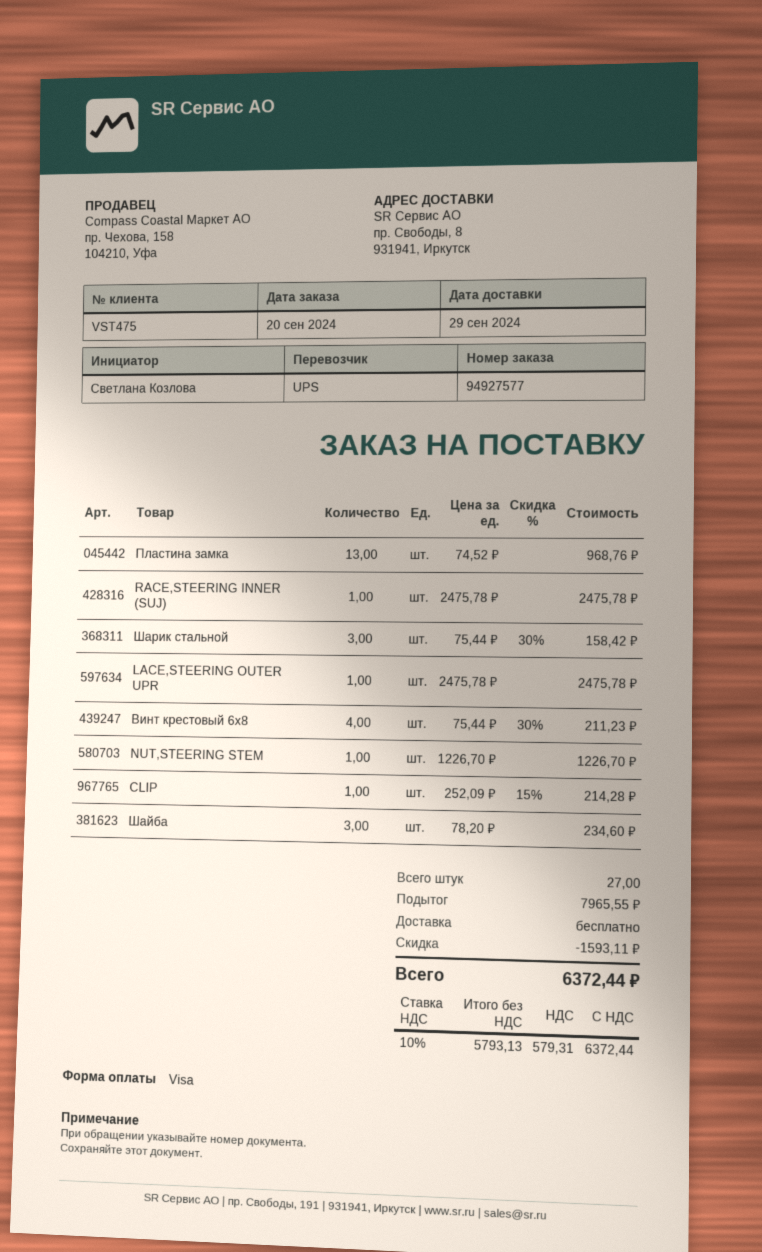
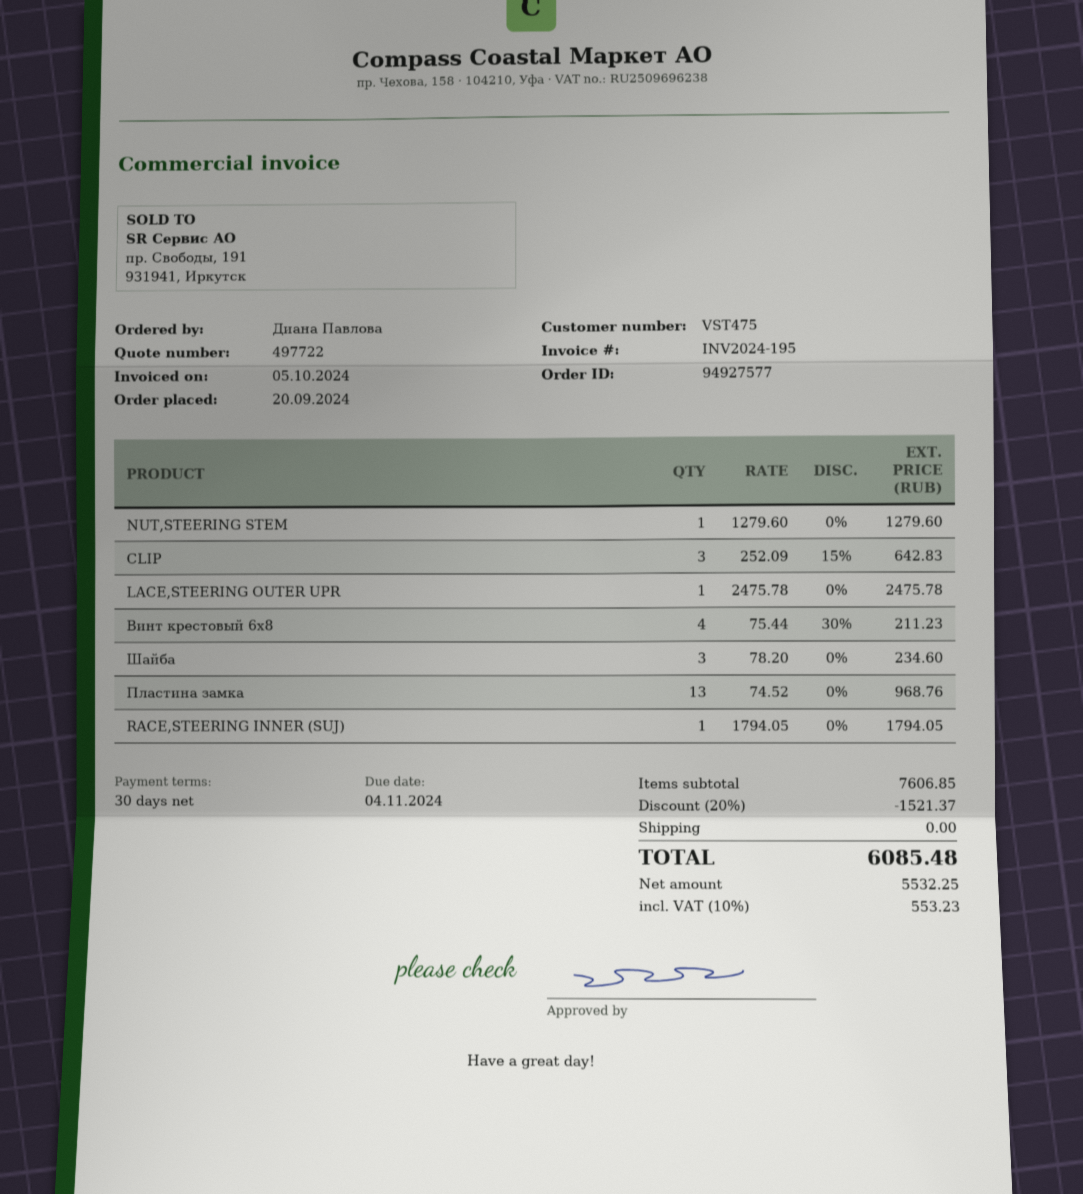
ordered by: Светлана Козлова -> Диана Павлова
RACE,STEERING INNER (SUJ): 1 x 2475.78 = 2475.78 -> 1 x 1794.05 = 1794.05
Шарик стальной: 3 x 75.44 - 30% = 158.42 -> none
NUT,STEERING STEM: 1 x 1226.70 = 1226.70 -> 1 x 1279.60 = 1279.60
CLIP: 1 x 252.09 - 15% = 214.28 -> 3 x 252.09 - 15% = 642.83
subtotal: 7965.55 -> 7606.85
discount: 1593.11 -> 1521.37
net: 5793.13 -> 5532.25
tax: 10% = 579.31 -> 10% = 553.23
total: 6372.44 -> 6085.48

